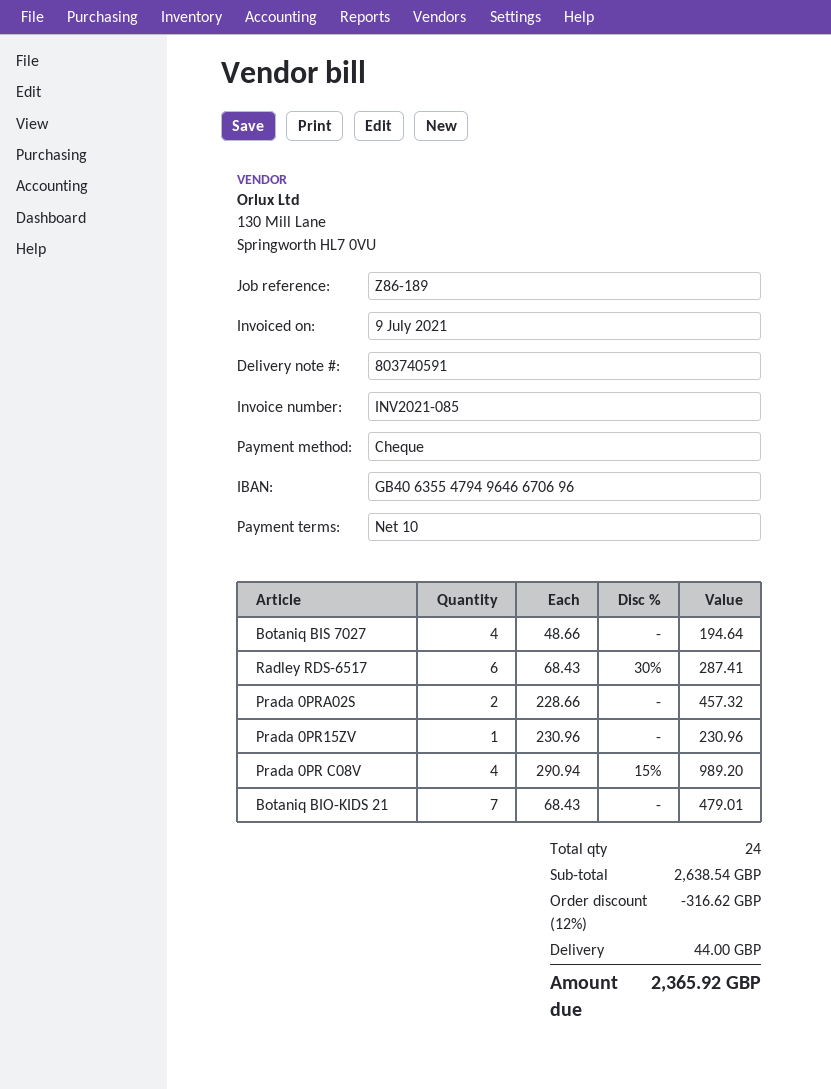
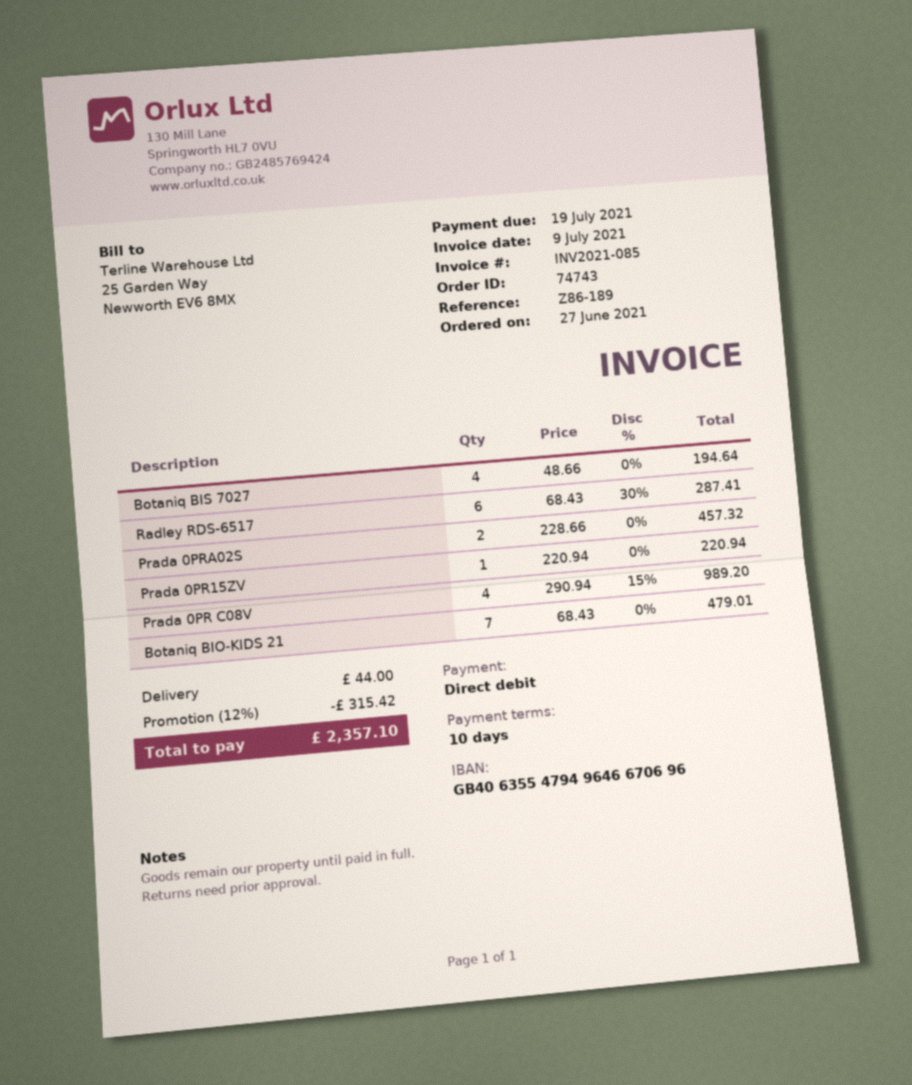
payment method: cheque -> direct debit
Prada 0PR15ZV: 1 x 230.96 = 230.96 -> 1 x 220.94 = 220.94
discount: 12% = 316.62 -> 12% = 315.42
total: 2365.92 -> 2357.10

